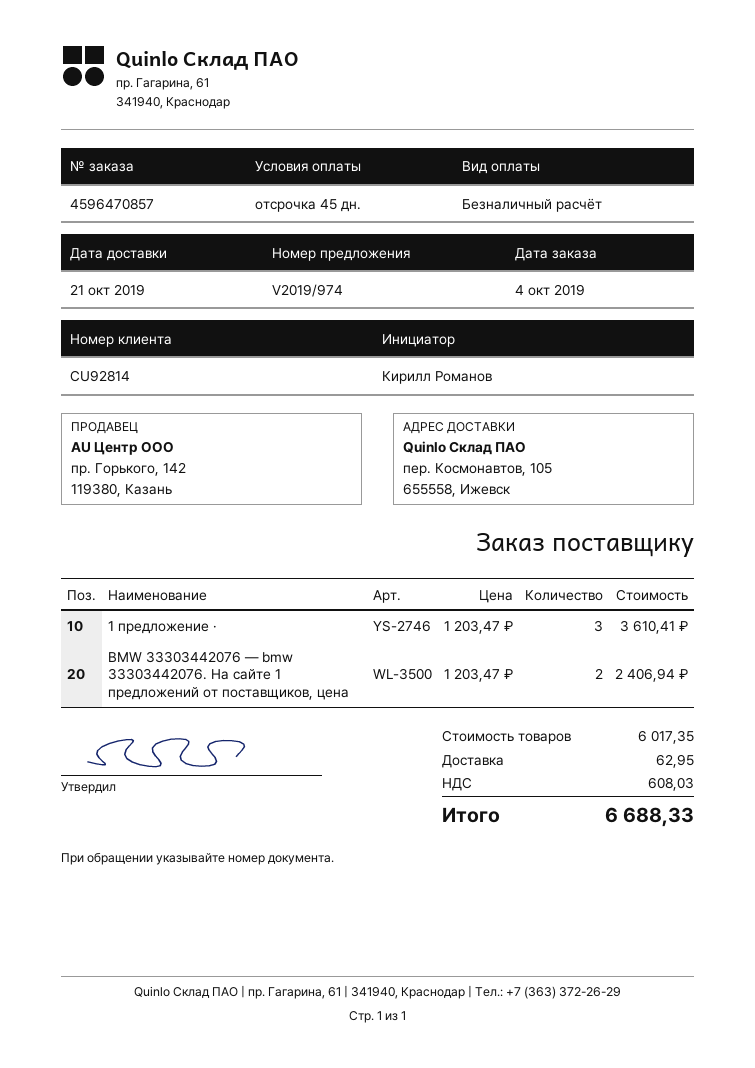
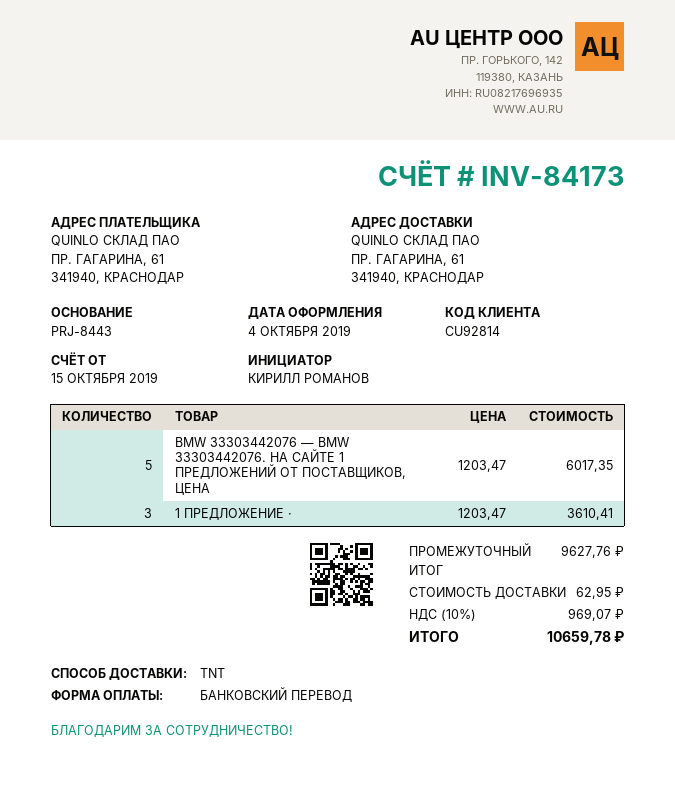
ship to: пер. Космонавтов, 105, 655558, Ижевск -> ПР. ГАГАРИНА, 61, 341940, КРАСНОДАР
BMW 33303442076 — bmw 33303442076. На сайте 1 предложений от поставщиков, цена: 2 x 1203.47 = 2406.94 -> 5 x 1203.47 = 6017.35
subtotal: 6017.35 -> 9627.76
tax: 608.03 -> 969.07
total: 6688.33 -> 10659.78

